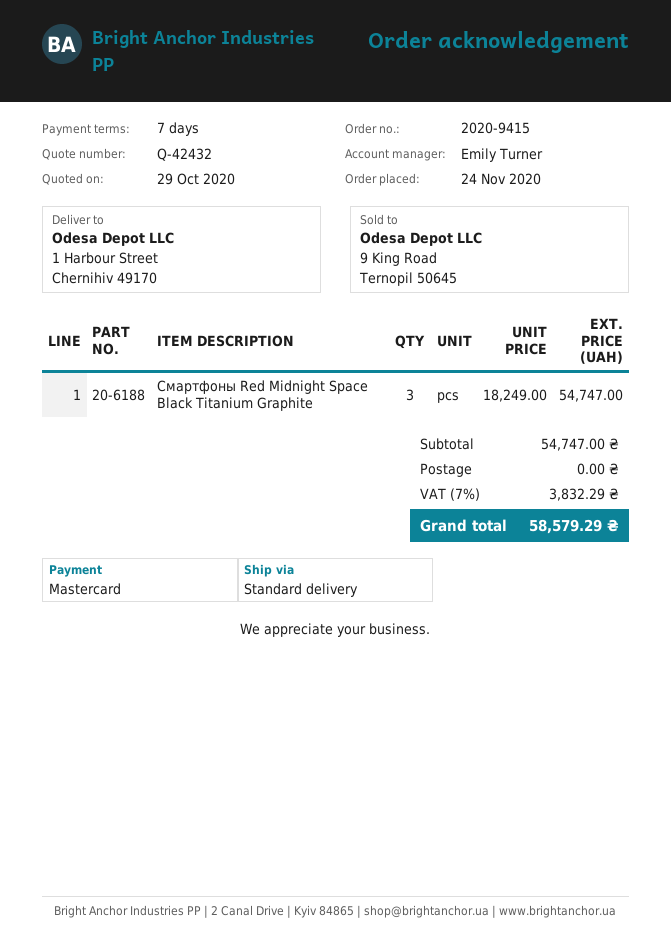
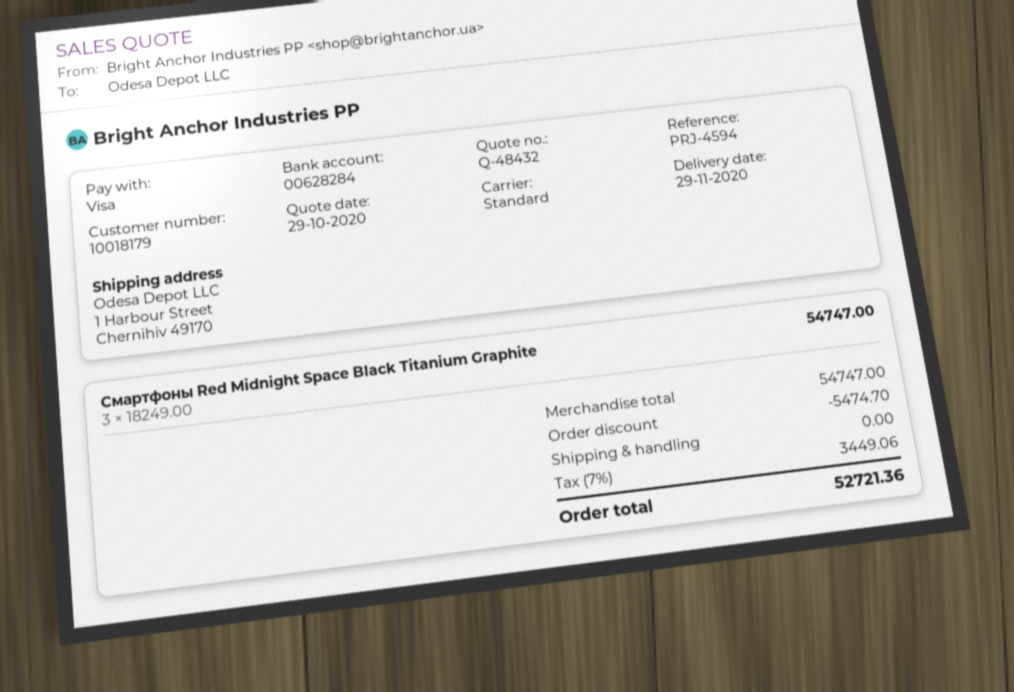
quote number: Q-42432 -> Q-48432
payment method: Mastercard -> Visa
discount: none -> 5474.70
tax: 7% = 3832.29 -> 7% = 3449.06
total: 58579.29 -> 52721.36

